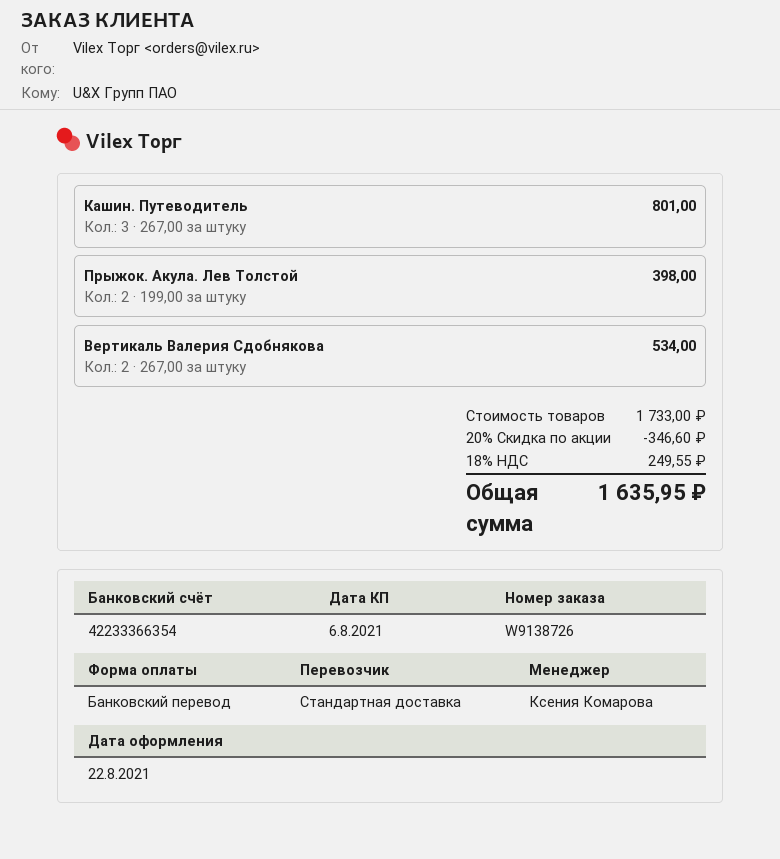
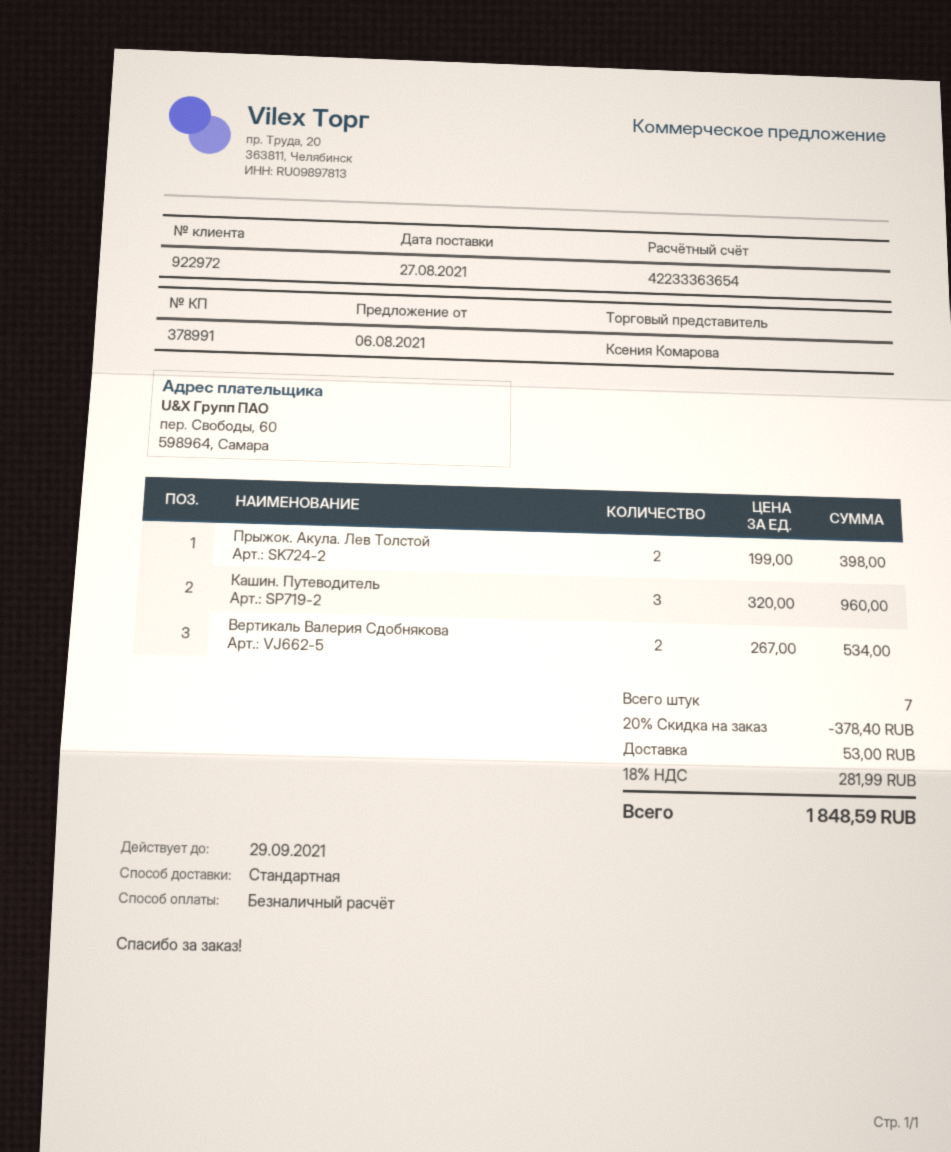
bank account: 42233366354 -> 42233363654
Кашин. Путеводитель: 3 x 267.00 = 801.00 -> 3 x 320.00 = 960.00
discount: 20% = 346.60 -> 20% = 378.40
shipping: none -> 53.00
tax: 18% = 249.55 -> 18% = 281.99
total: 1635.95 -> 1848.59

